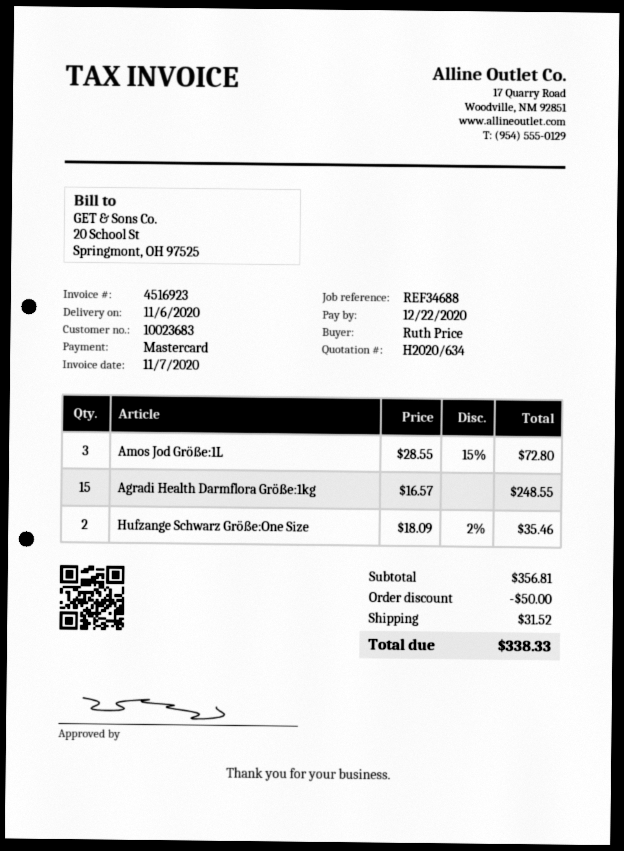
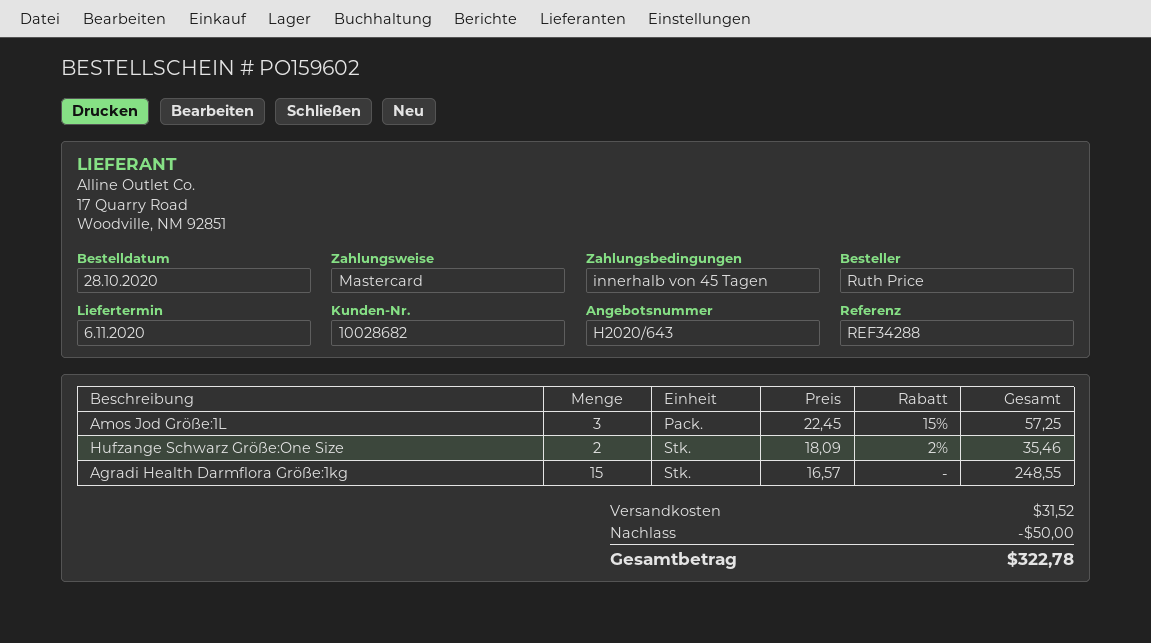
quote number: H2020/634 -> H2020/643
customer number: 10023683 -> 10028682
reference: REF34688 -> REF34288
Amos Jod Größe:1L: 3 x 28.55 - 15% = 72.80 -> 3 x 22.45 - 15% = 57.25
total: 338.33 -> 322.78

